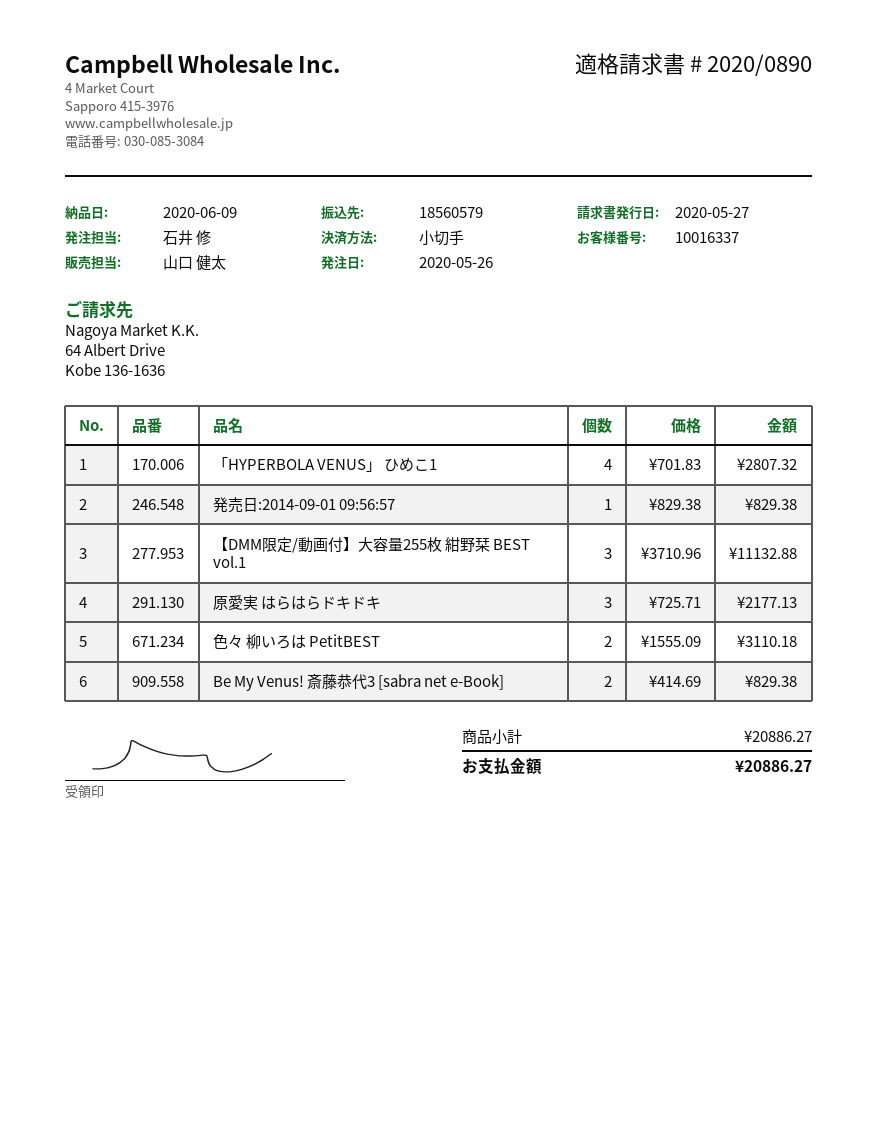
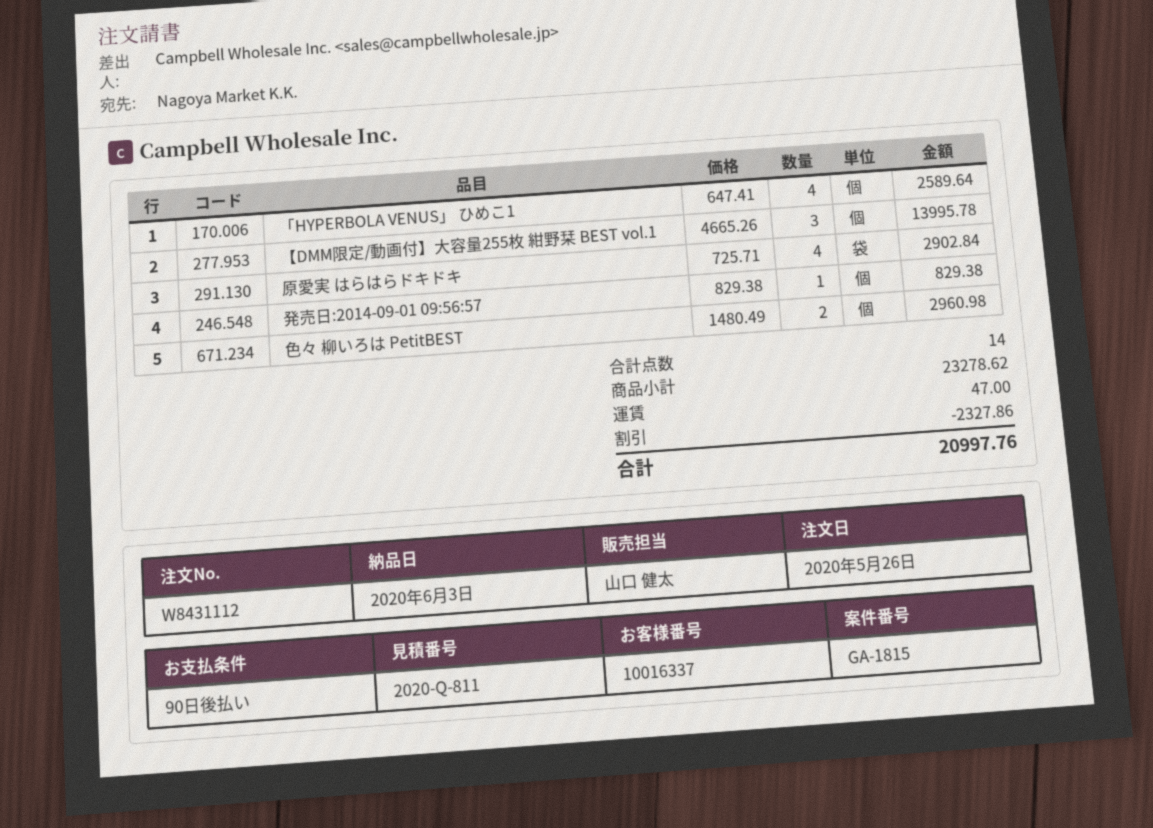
delivery date: 2020-06-09 -> 2020-06-03
「HYPERBOLA VENUS」 ひめこ1: 4 x 701.83 = 2807.32 -> 4 x 647.41 = 2589.64
【DMM限定/動画付】大容量255枚 紺野栞 BEST vol.1: 3 x 3710.96 = 11132.88 -> 3 x 4665.26 = 13995.78
原愛実 はらはらドキドキ: 3 x 725.71 = 2177.13 -> 4 x 725.71 = 2902.84
色々 柳いろは PetitBEST: 2 x 1555.09 = 3110.18 -> 2 x 1480.49 = 2960.98
Be My Venus! 斎藤恭代3 [sabra net e-Book]: 2 x 414.69 = 829.38 -> none
subtotal: 20886.27 -> 23278.62
discount: none -> 2327.86
shipping: none -> 47.00
total: 20886.27 -> 20997.76

